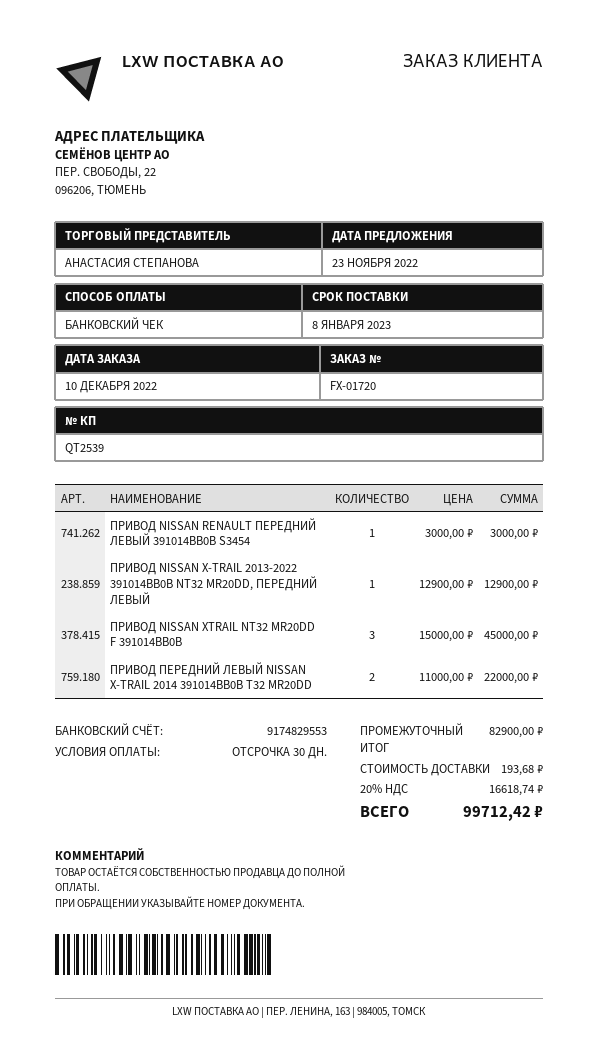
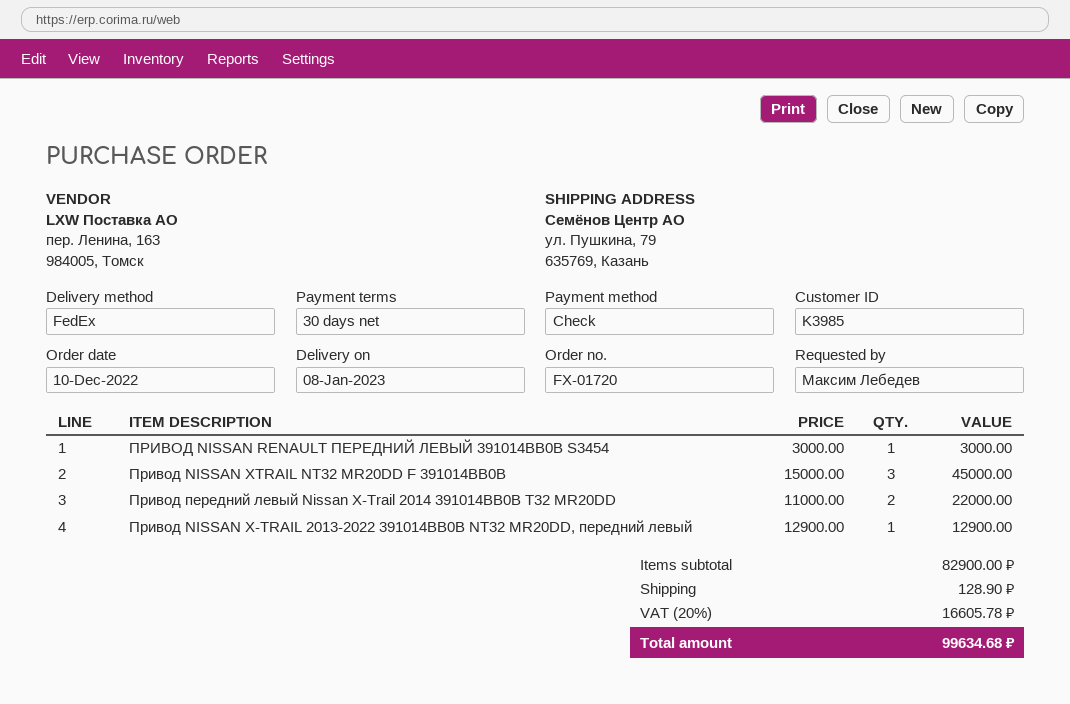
shipping: 193.68 -> 128.90
tax: 20% = 16618.74 -> 20% = 16605.78
total: 99712.42 -> 99634.68

